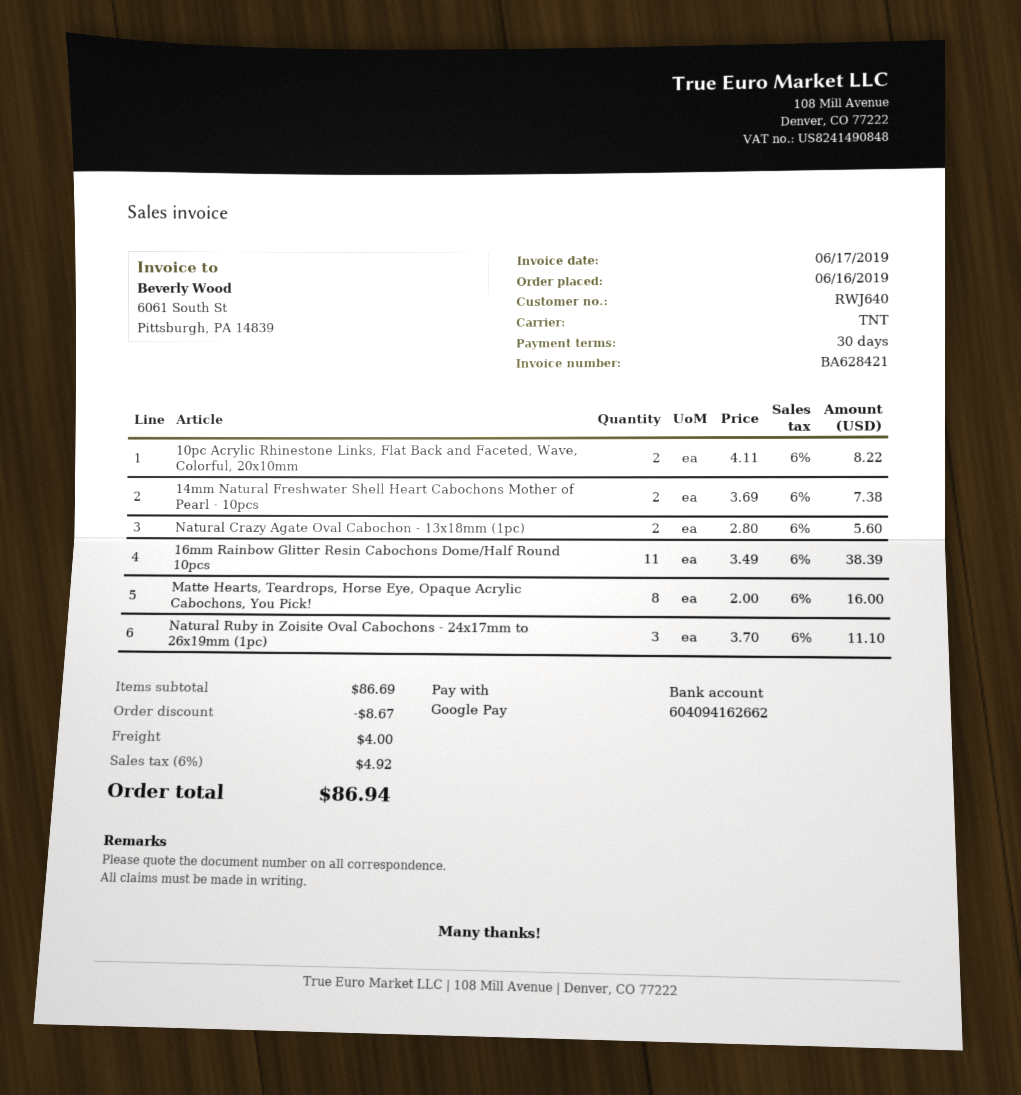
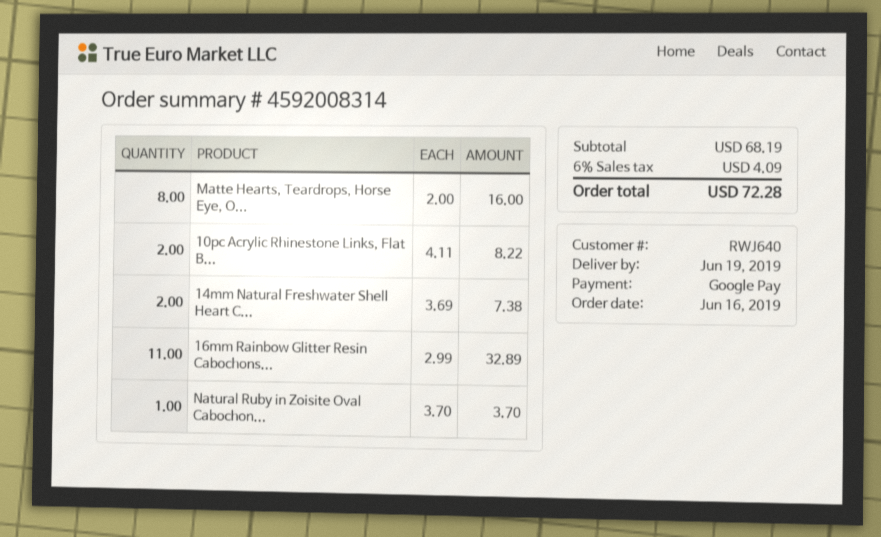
Natural Crazy Agate Oval Cabochon - 13x18mm (1pc): 2 x 2.80 = 5.60 -> none
16mm Rainbow Glitter Resin Cabochons Dome/Half Round 10pcs: 11 x 3.49 = 38.39 -> 11 x 2.99 = 32.89
Natural Ruby in Zoisite Oval Cabochons - 24x17mm to 26x19mm (1pc): 3 x 3.70 = 11.10 -> 1 x 3.70 = 3.70
subtotal: 86.69 -> 68.19
discount: 8.67 -> none
shipping: 4.00 -> none
tax: 6% = 4.92 -> 6% = 4.09
total: 86.94 -> 72.28

